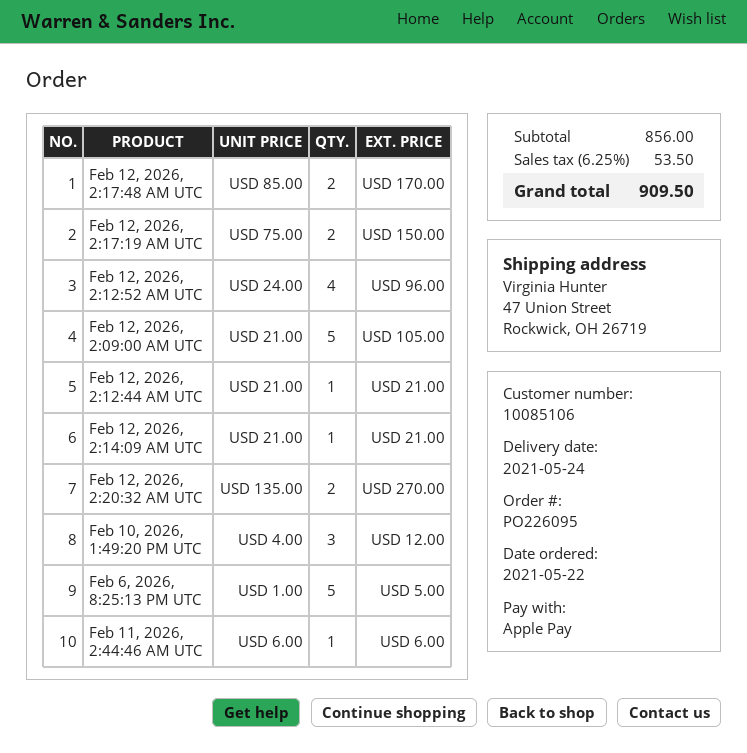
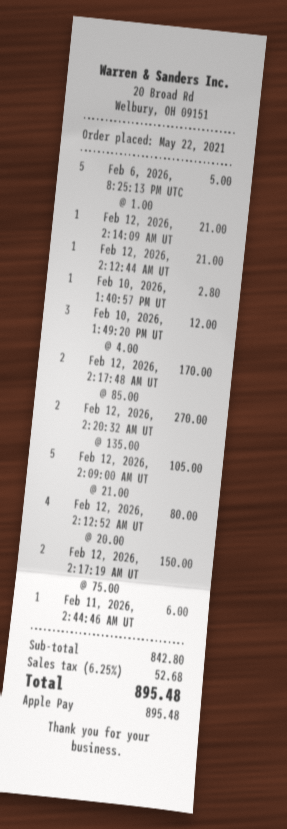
Feb 12, 2026, 2:12:52 AM UTC: 4 x 24.00 = 96.00 -> 4 x 20.00 = 80.00
Feb 10, 2026, 1:40:57 PM UT: none -> 1 x 2.80 = 2.80
subtotal: 856.00 -> 842.80
tax: 6.25% = 53.50 -> 6.25% = 52.68
total: 909.50 -> 895.48

